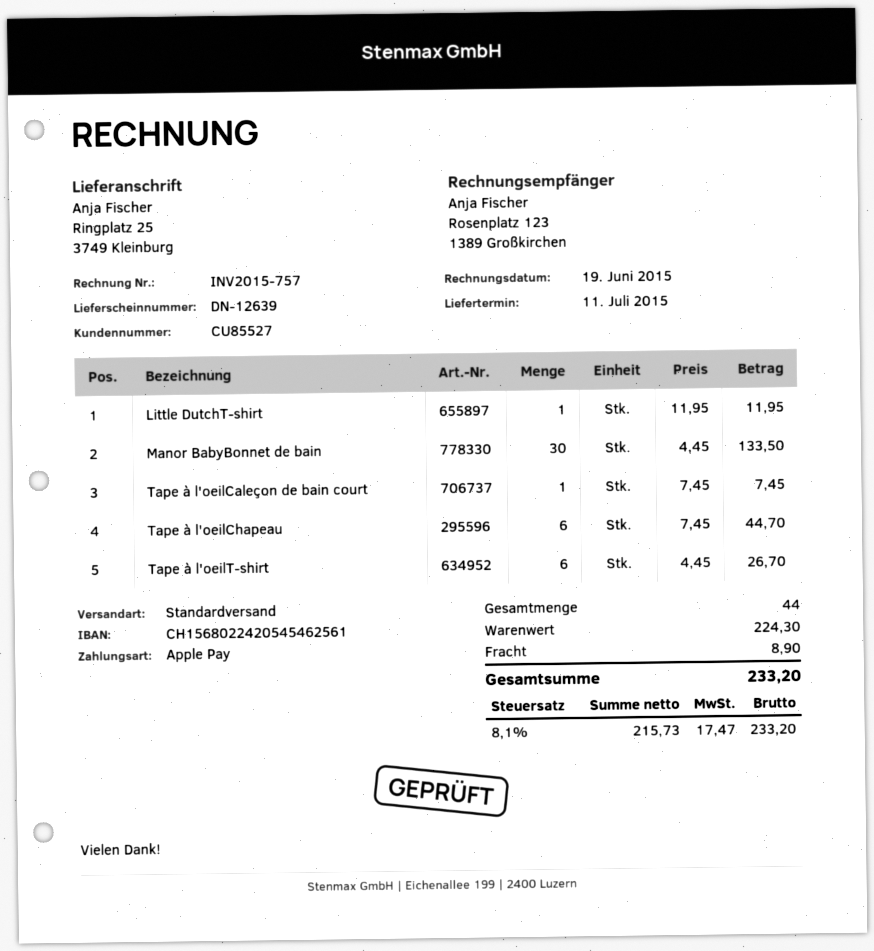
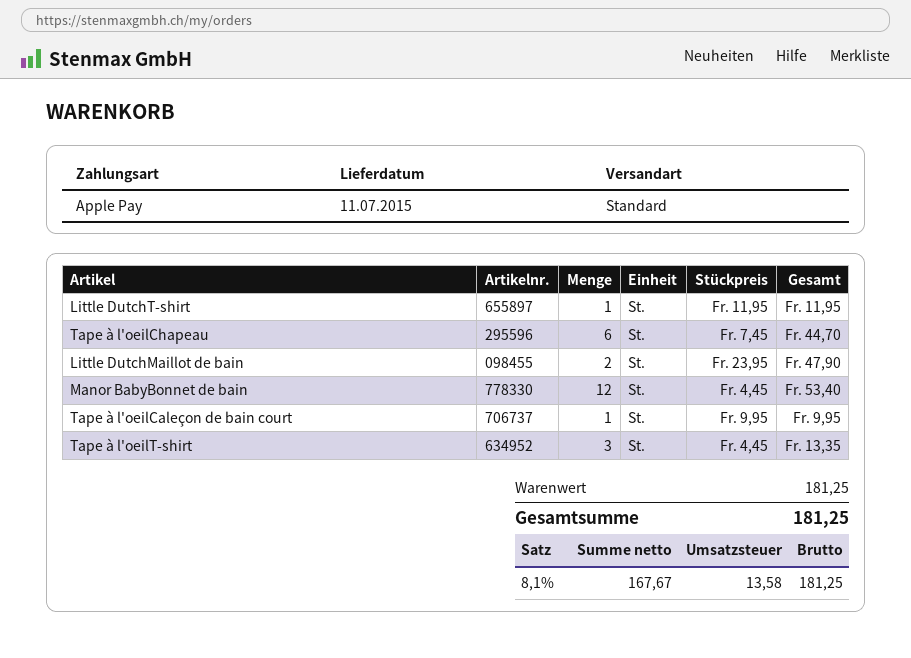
Manor BabyBonnet de bain: 30 x 4.45 = 133.50 -> 12 x 4.45 = 53.40
Tape à l'oeilCaleçon de bain court: 1 x 7.45 = 7.45 -> 1 x 9.95 = 9.95
Tape à l'oeilT-shirt: 6 x 4.45 = 26.70 -> 3 x 4.45 = 13.35
Little DutchMaillot de bain: none -> 2 x 23.95 = 47.90
subtotal: 224.30 -> 181.25
shipping: 8.90 -> none
net: 215.73 -> 167.67
tax: 8.1% = 17.47 -> 8.1% = 13.58
total: 233.20 -> 181.25

